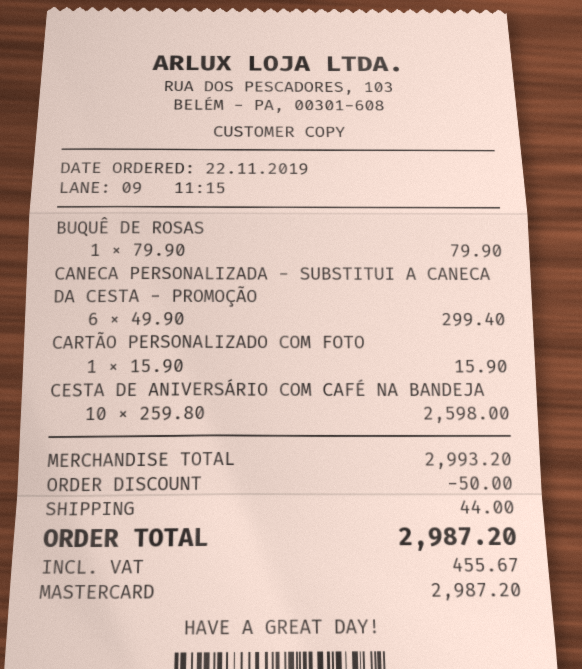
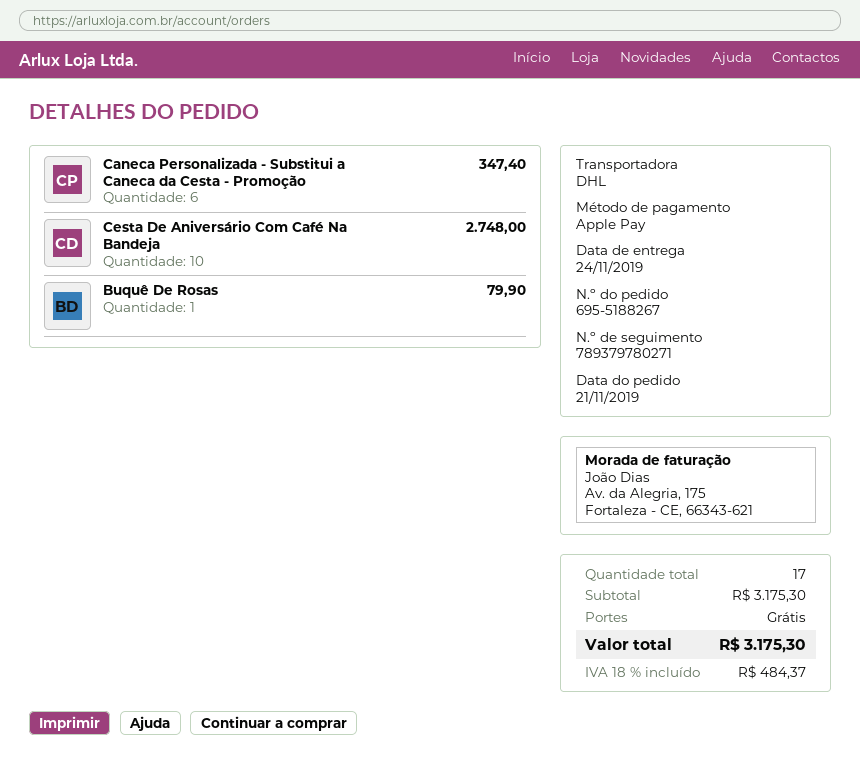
order date: 2019-11-22 -> 2019-11-21
payment method: Mastercard -> Apple Pay
CANECA PERSONALIZADA - SUBSTITUI A CANECA DA CESTA - PROMOÇÃO: 6 for 299.40 -> 6 for 347.40
CARTÃO PERSONALIZADO COM FOTO: 1 for 15.90 -> none
CESTA DE ANIVERSÁRIO COM CAFÉ NA BANDEJA: 10 for 2598.00 -> 10 for 2748.00
subtotal: 2993.20 -> 3175.30
discount: 50.00 -> none
shipping: 44.00 -> 0.00
tax: 455.67 -> 484.37
total: 2987.20 -> 3175.30

